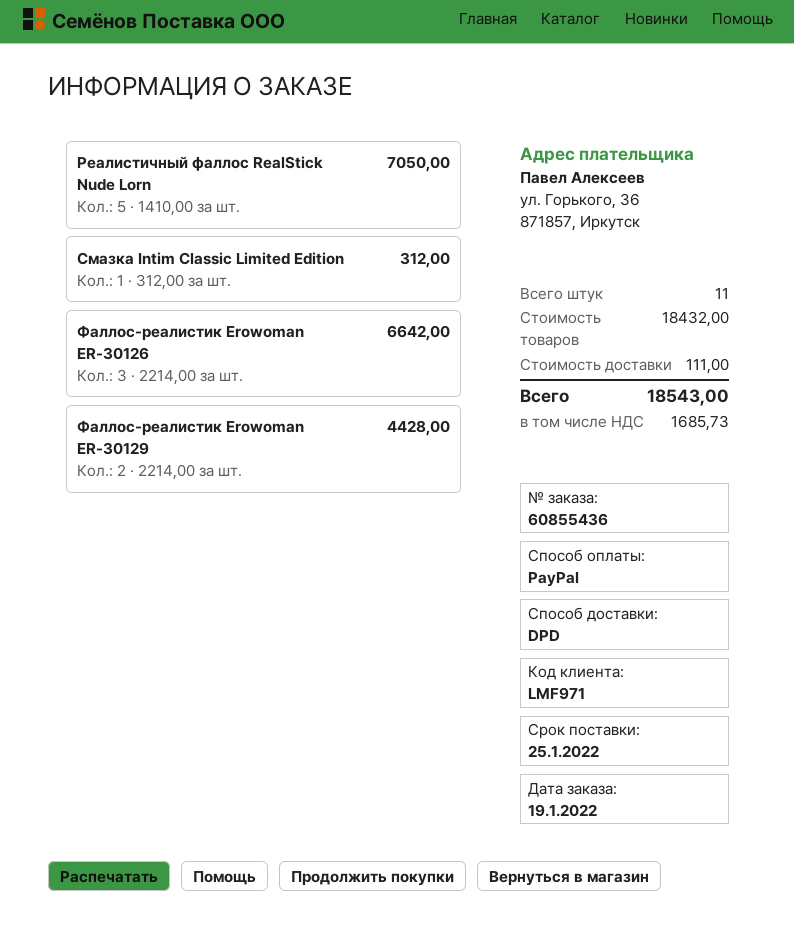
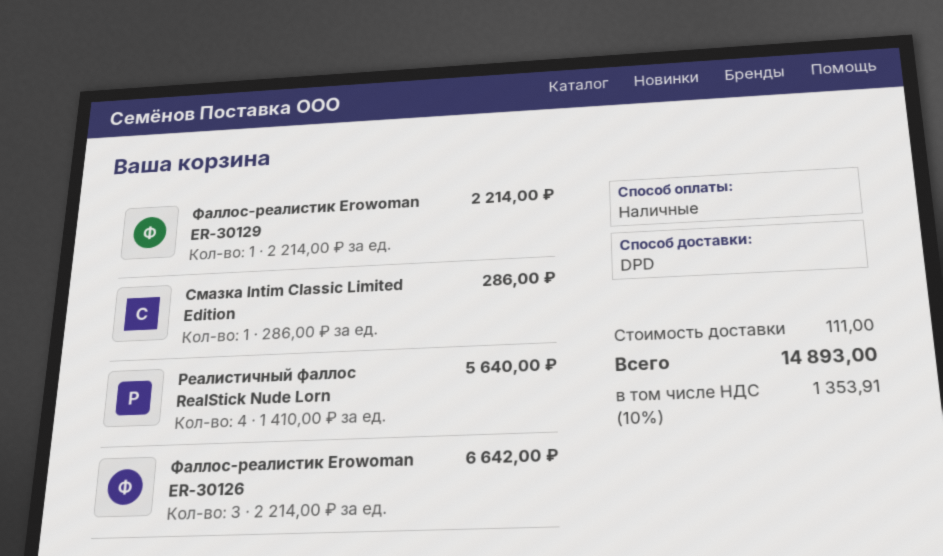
payment method: PayPal -> cash
Реалистичный фаллос RealStick Nude Lorn: 5 x 1410.00 = 7050.00 -> 4 x 1410.00 = 5640.00
Смазка Intim Classic Limited Edition: 1 x 312.00 = 312.00 -> 1 x 286.00 = 286.00
Фаллос-реалистик Erowoman ER-30129: 2 x 2214.00 = 4428.00 -> 1 x 2214.00 = 2214.00
tax: 1685.73 -> 1353.91
total: 18543.00 -> 14893.00

